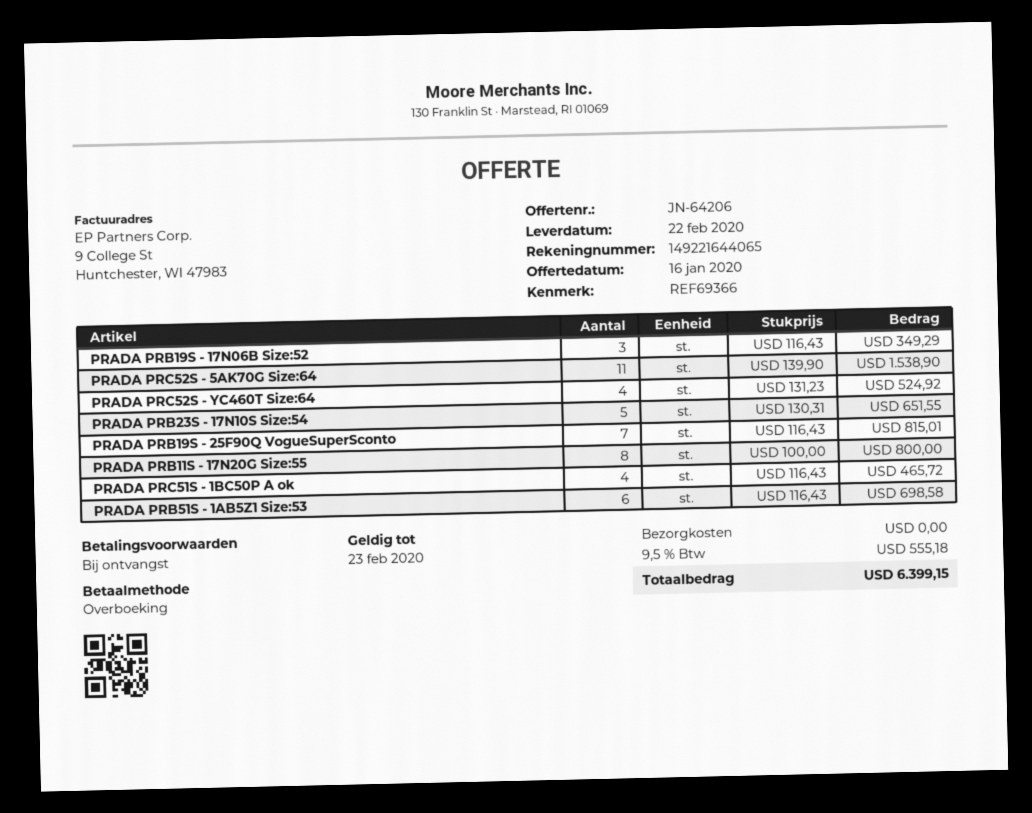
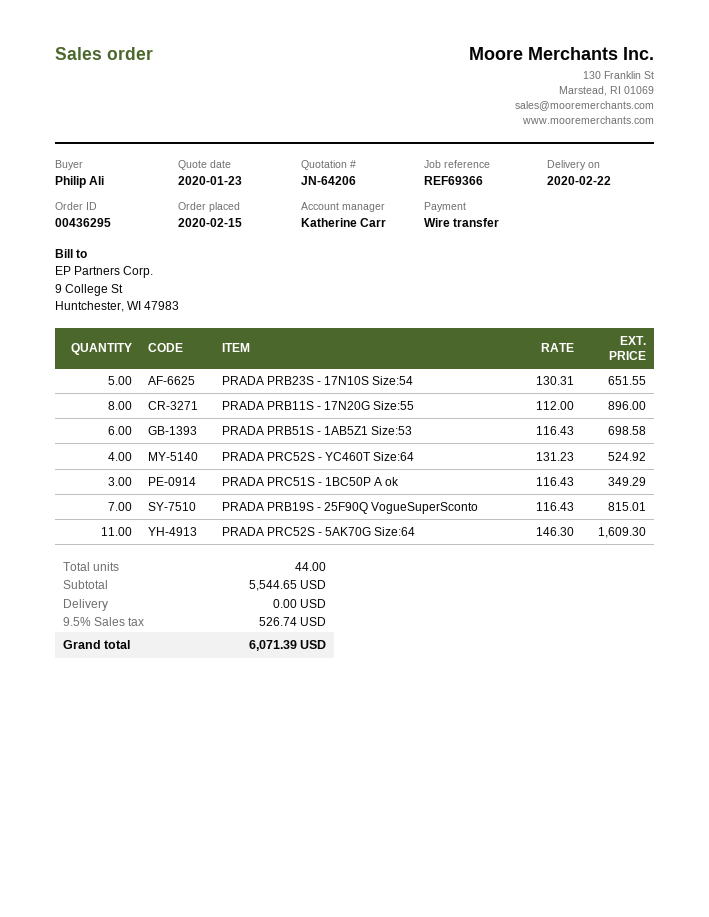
quote date: 2020-01-16 -> 2020-01-23
PRADA PRB19S - 17N06B Size:52: 3 x 116.43 = 349.29 -> none
PRADA PRC52S - 5AK70G Size:64: 11 x 139.90 = 1538.90 -> 11 x 146.30 = 1609.30
PRADA PRB11S - 17N20G Size:55: 8 x 100.00 = 800.00 -> 8 x 112.00 = 896.00
PRADA PRC51S - 1BC50P A ok: 4 x 116.43 = 465.72 -> 3 x 116.43 = 349.29
tax: 9.5% = 555.18 -> 9.5% = 526.74
total: 6399.15 -> 6071.39

